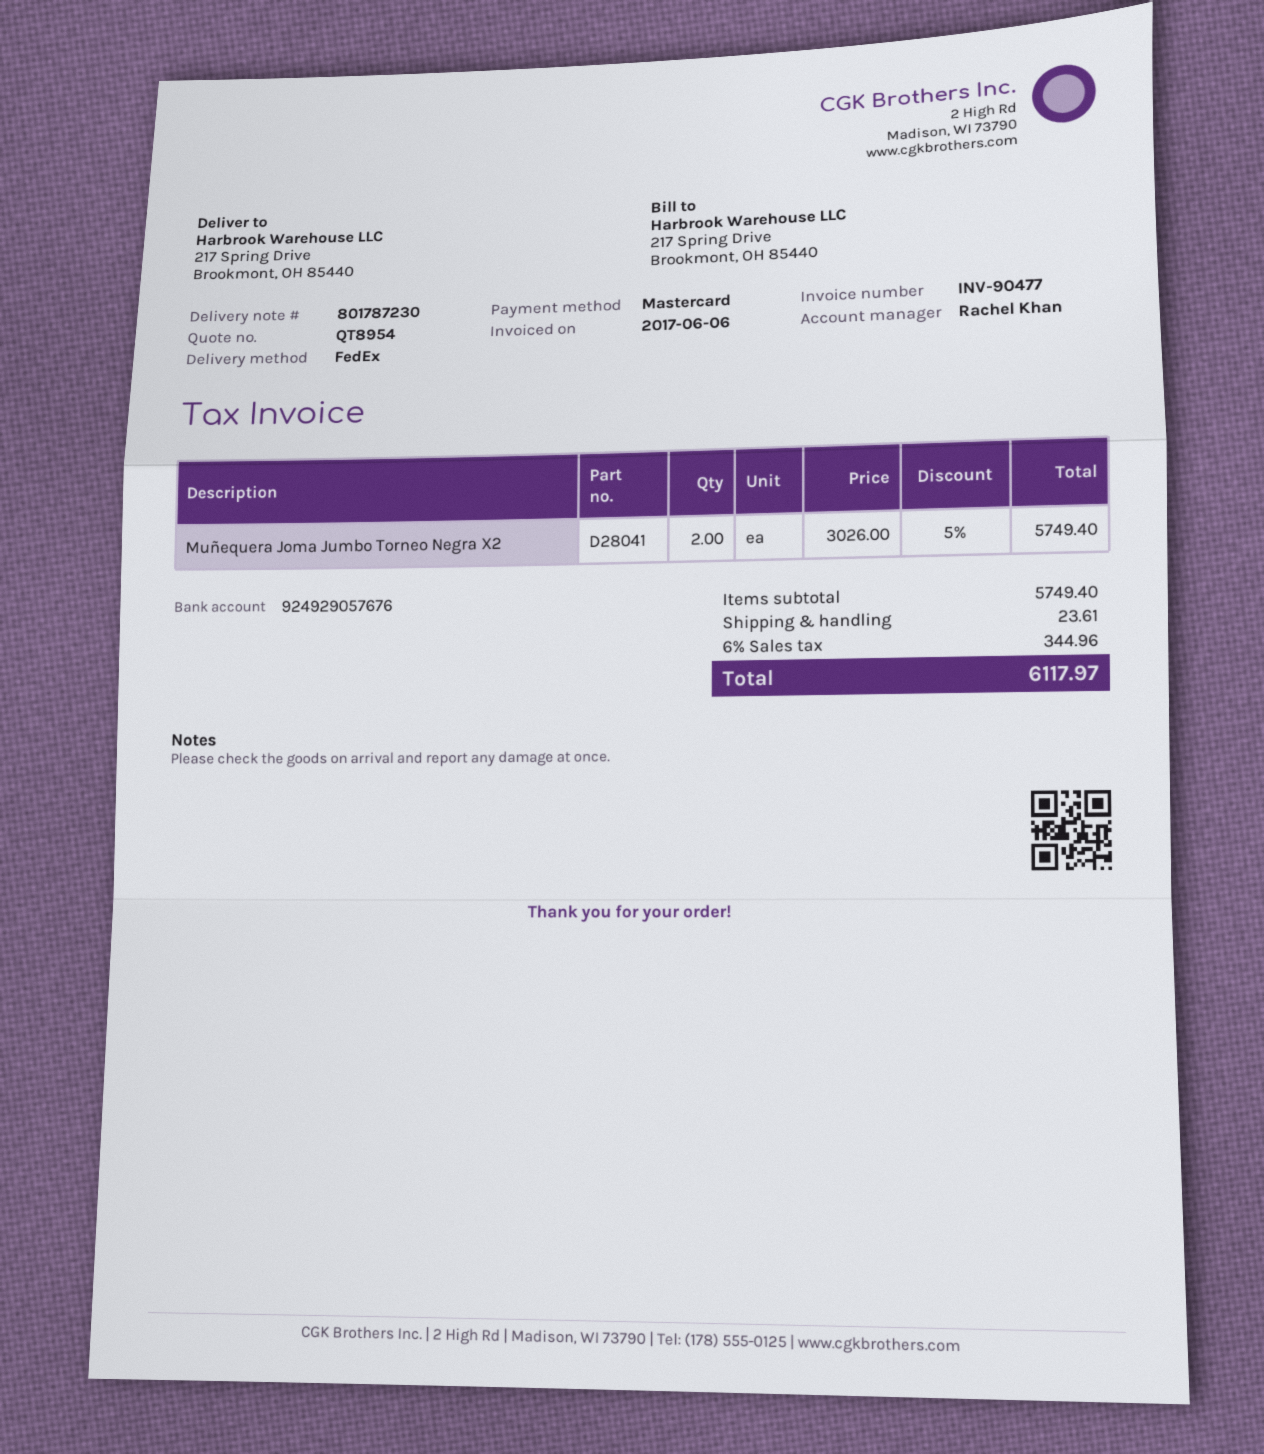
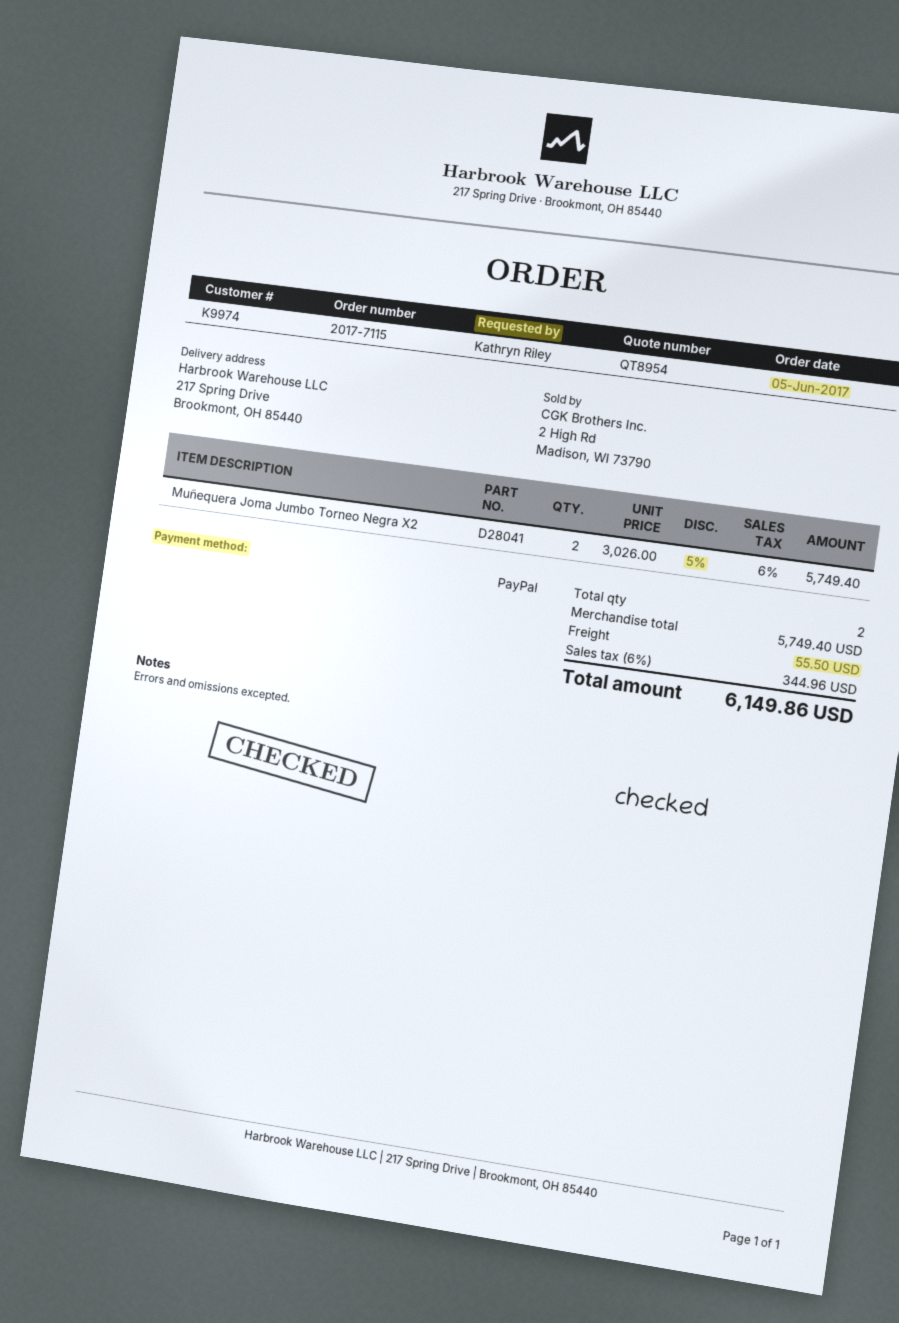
payment method: Mastercard -> PayPal
shipping: 23.61 -> 55.50
total: 6117.97 -> 6149.86

